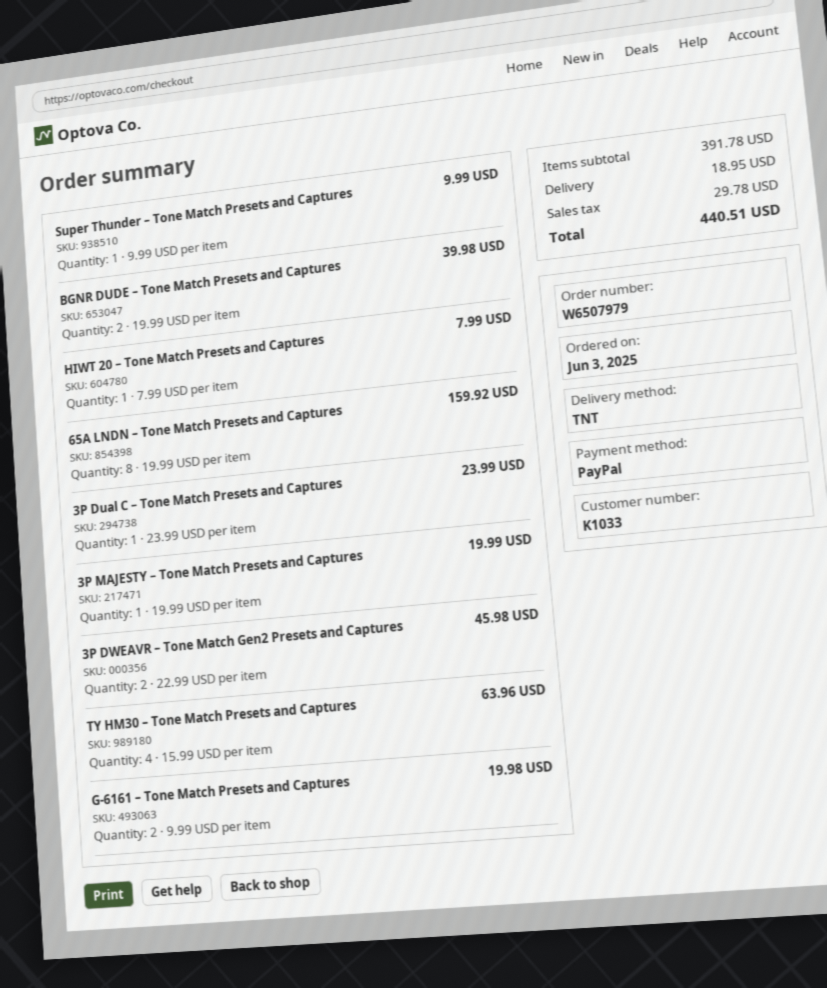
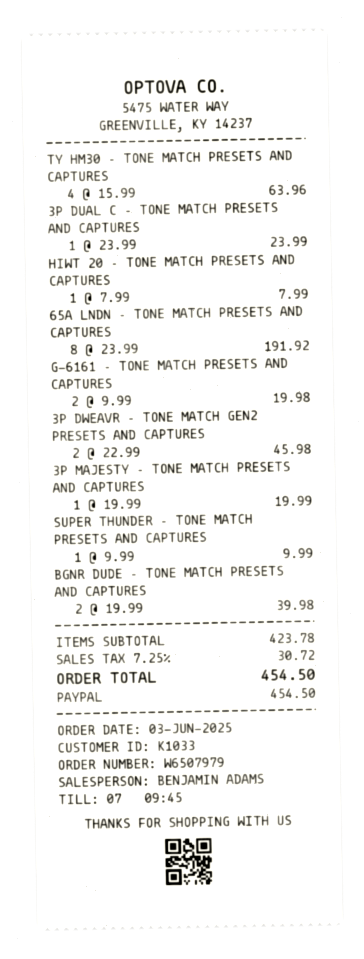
65A LNDN – Tone Match Presets and Captures: 8 x 19.99 = 159.92 -> 8 x 23.99 = 191.92
subtotal: 391.78 -> 423.78
shipping: 18.95 -> none
tax: 29.78 -> 30.72
total: 440.51 -> 454.50

